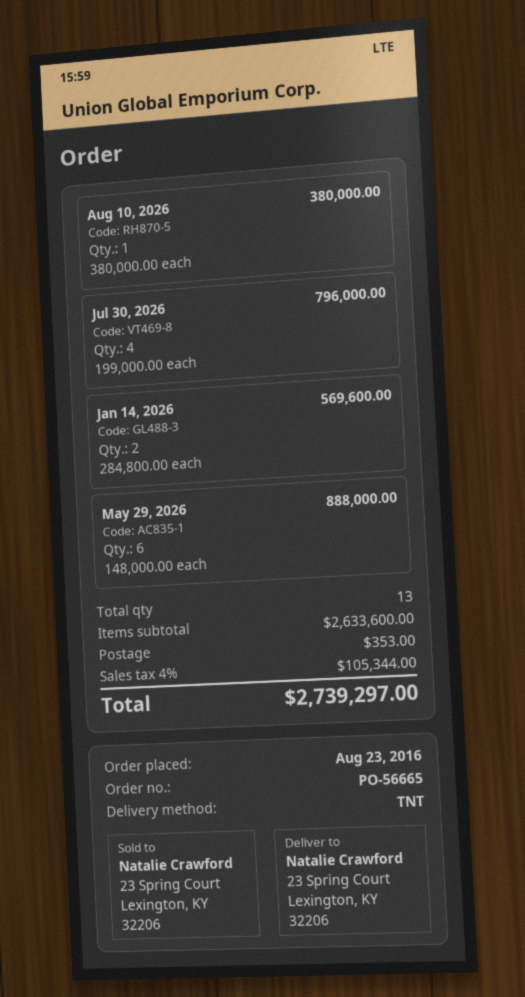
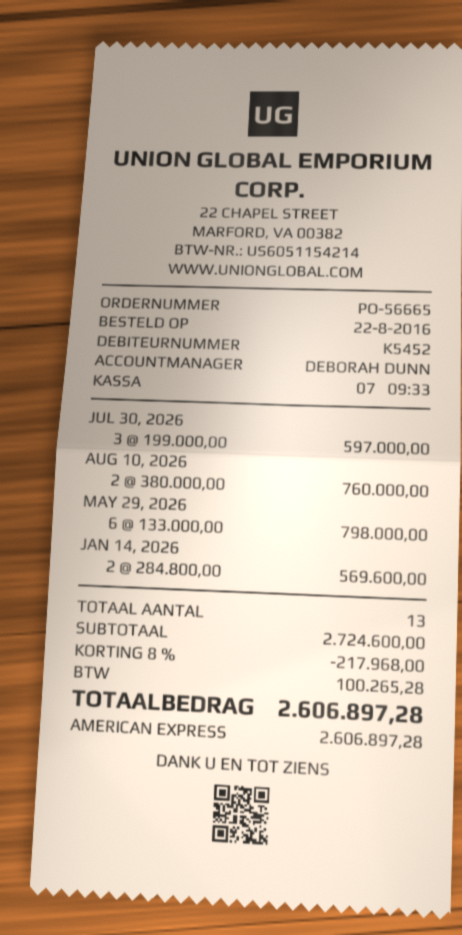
order date: 2016-08-23 -> 2016-08-22
Aug 10, 2026: 1 x 380000.00 = 380000.00 -> 2 x 380000.00 = 760000.00
Jul 30, 2026: 4 x 199000.00 = 796000.00 -> 3 x 199000.00 = 597000.00
May 29, 2026: 6 x 148000.00 = 888000.00 -> 6 x 133000.00 = 798000.00
subtotal: 2633600.00 -> 2724600.00
discount: none -> 8% = 217968.00
shipping: 353.00 -> none
tax: 105344.00 -> 100265.28
total: 2739297.00 -> 2606897.28

